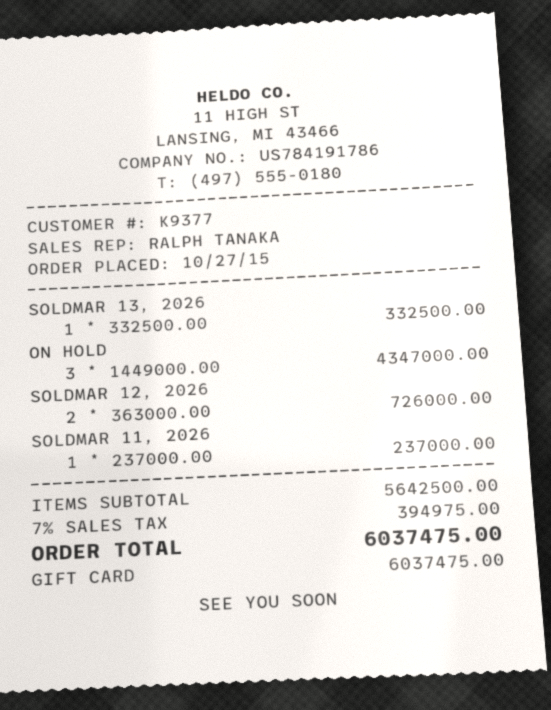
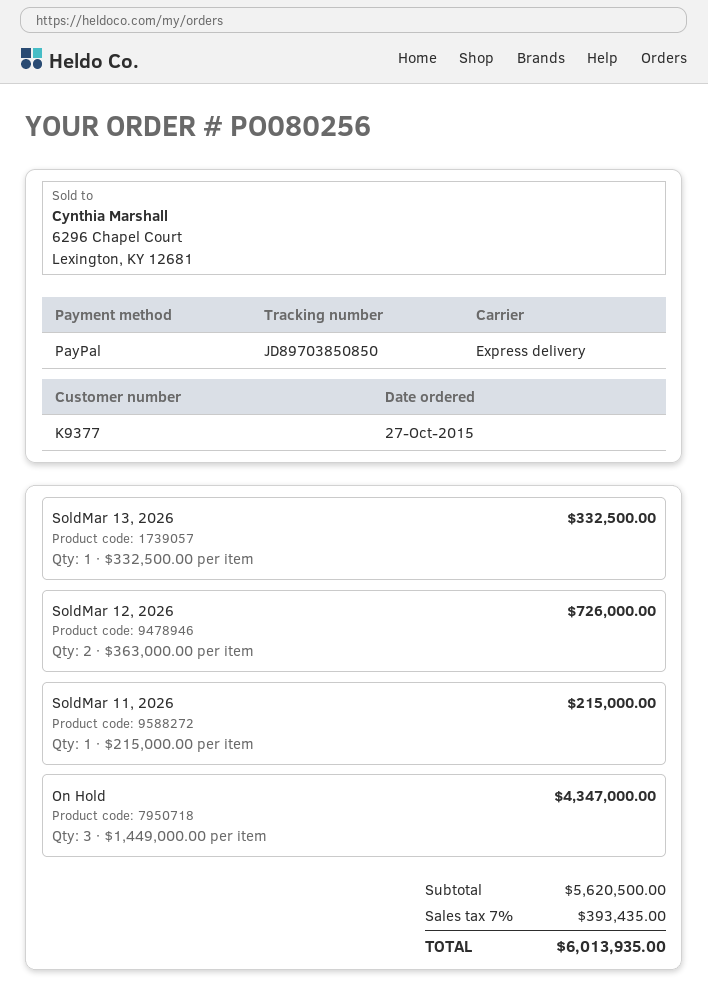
payment method: gift card -> PayPal
SOLDMAR 11, 2026: 1 x 237000.00 = 237000.00 -> 1 x 215000.00 = 215000.00
subtotal: 5642500.00 -> 5620500.00
tax: 7% = 394975.00 -> 7% = 393435.00
total: 6037475.00 -> 6013935.00

